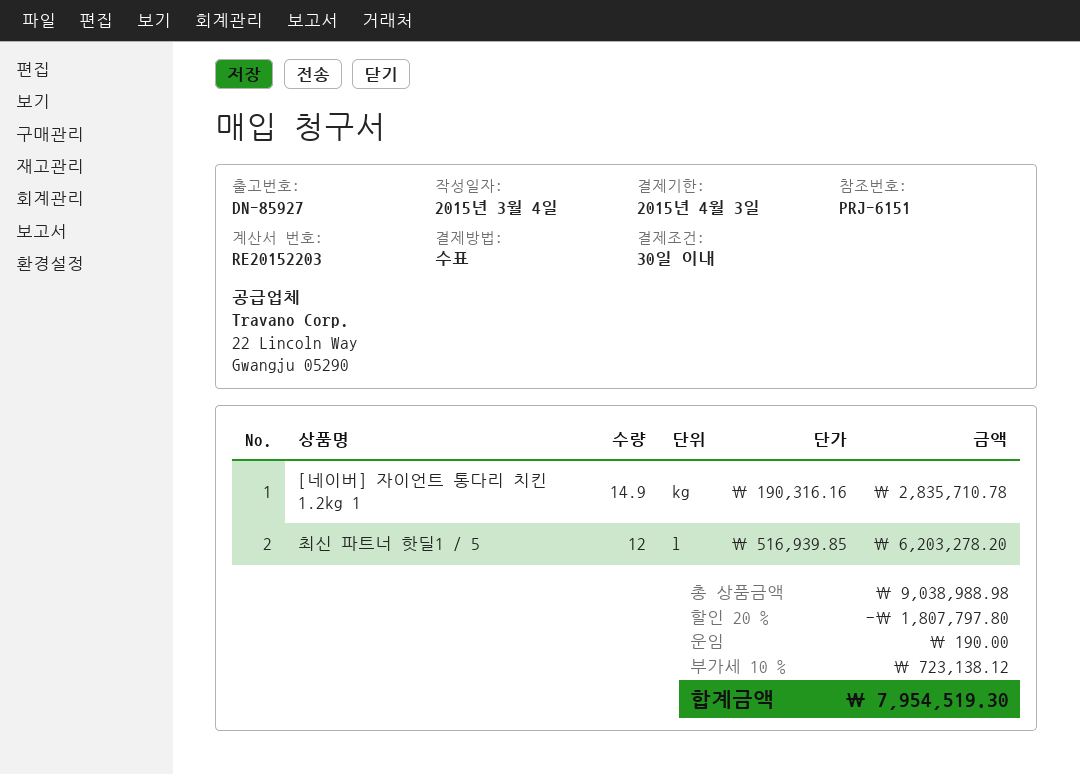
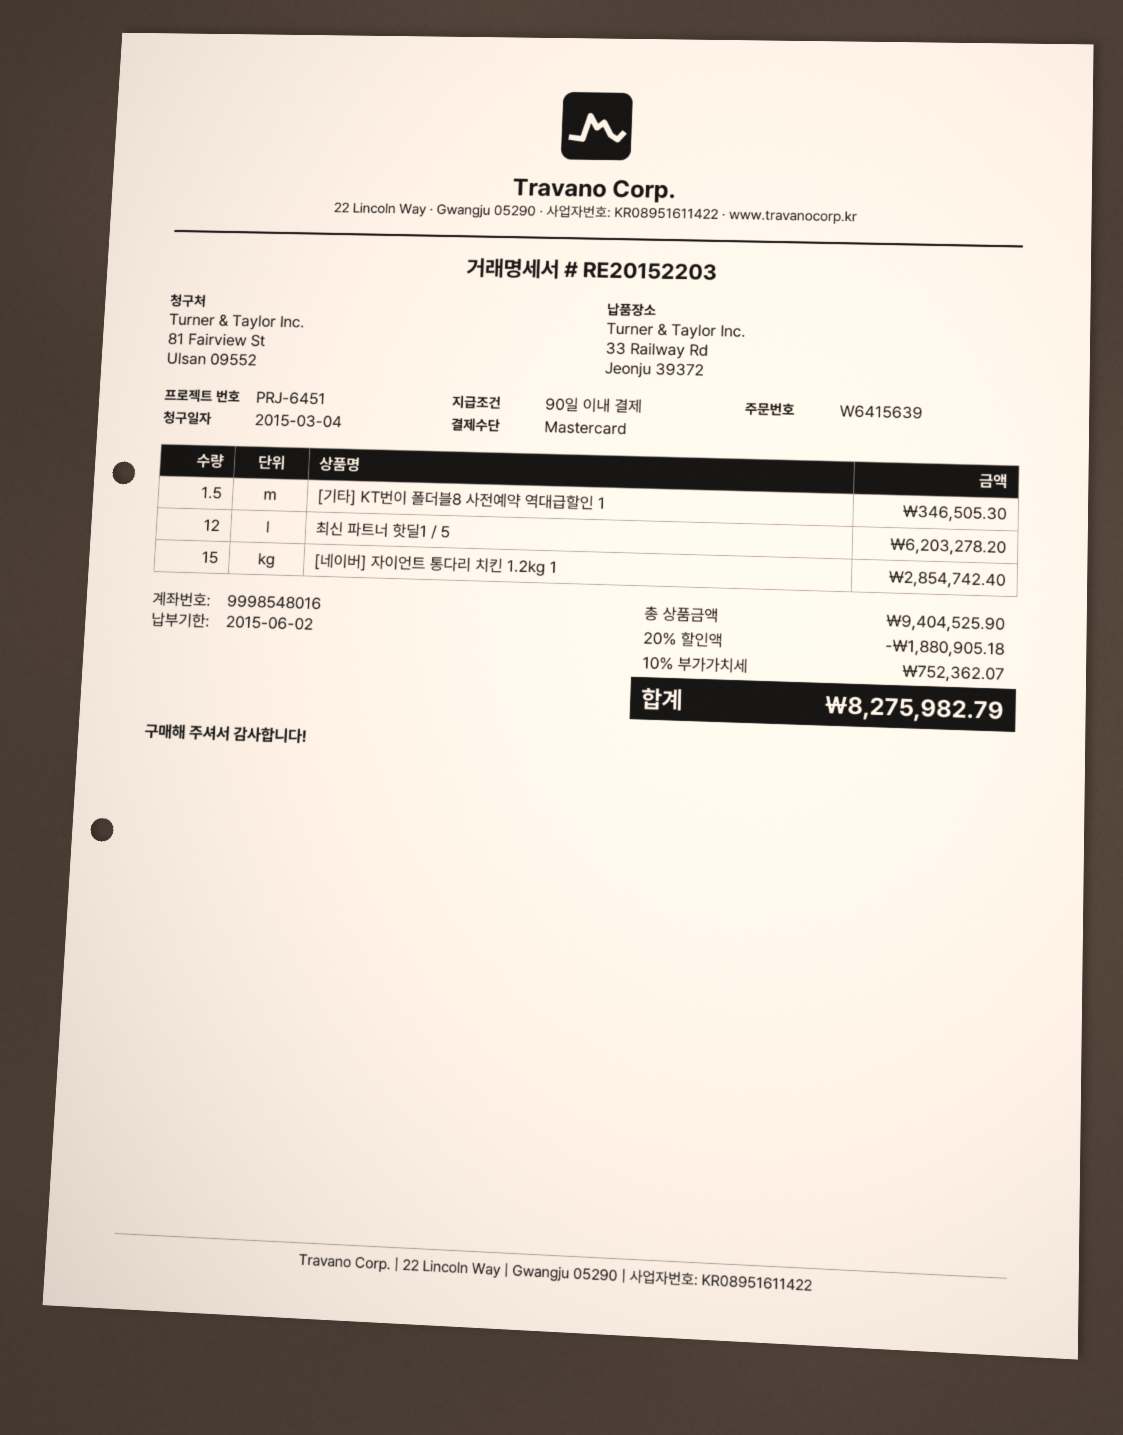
payment terms: 30 days -> 90 days
due date: 2015-04-03 -> 2015-06-02
reference: PRJ-6151 -> PRJ-6451
payment method: cheque -> Mastercard
[네이버] 자이언트 통다리 치킨 1.2kg 1: 14.9 for 2835710.78 -> 15 for 2854742.40
[기타] KT번이 폴더블8 사전예약 역대급할인 1: none -> 1.5 for 346505.30
subtotal: 9038988.98 -> 9404525.90
discount: 20% = 1807797.80 -> 20% = 1880905.18
shipping: 190.00 -> none
tax: 10% = 723138.12 -> 10% = 752362.07
total: 7954519.30 -> 8275982.79

